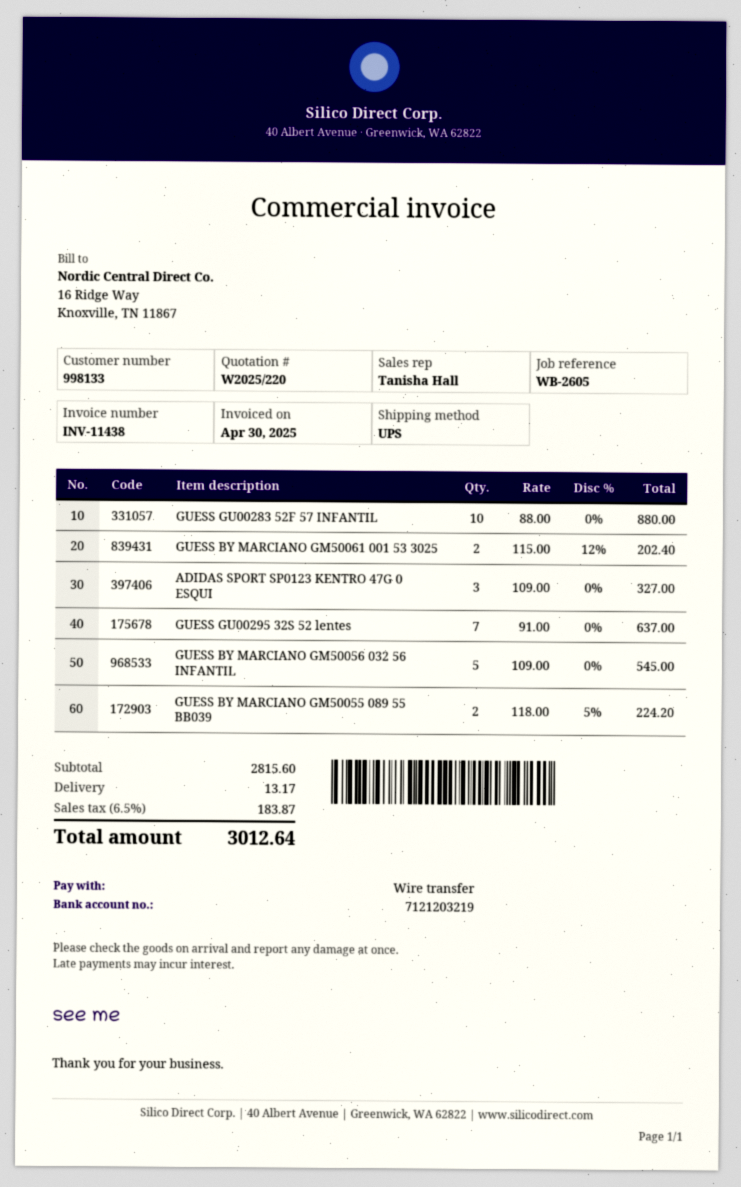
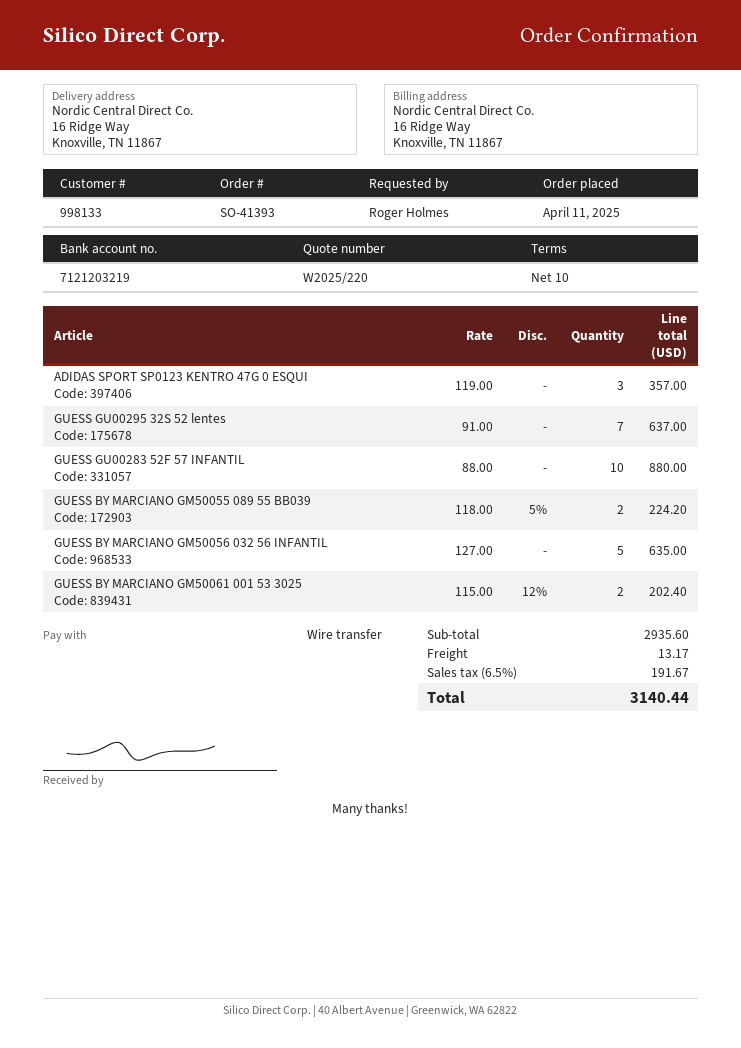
ADIDAS SPORT SP0123 KENTRO 47G 0 ESQUI: 3 x 109.00 = 327.00 -> 3 x 119.00 = 357.00
GUESS BY MARCIANO GM50056 032 56 INFANTIL: 5 x 109.00 = 545.00 -> 5 x 127.00 = 635.00
subtotal: 2815.60 -> 2935.60
tax: 6.5% = 183.87 -> 6.5% = 191.67
total: 3012.64 -> 3140.44

